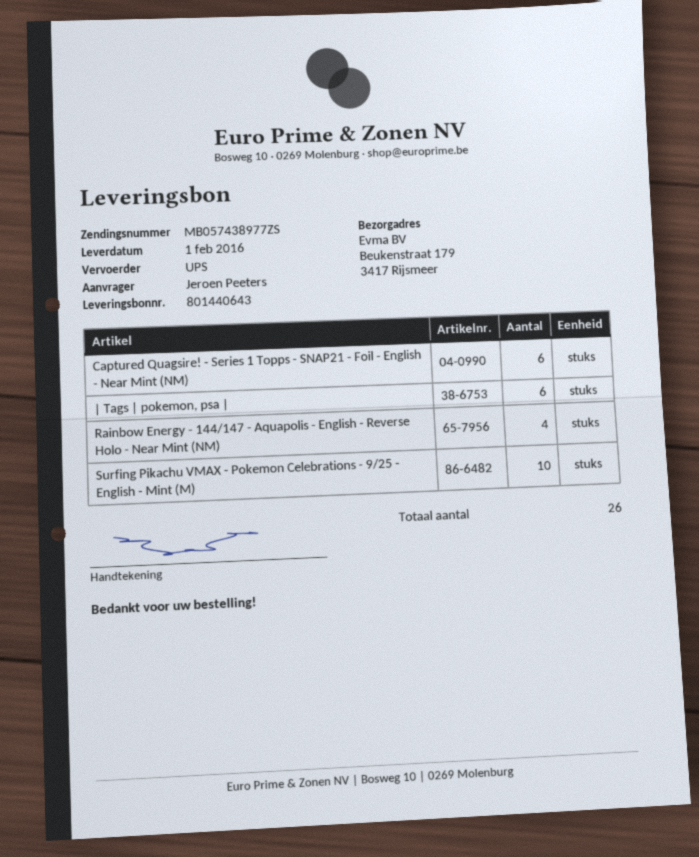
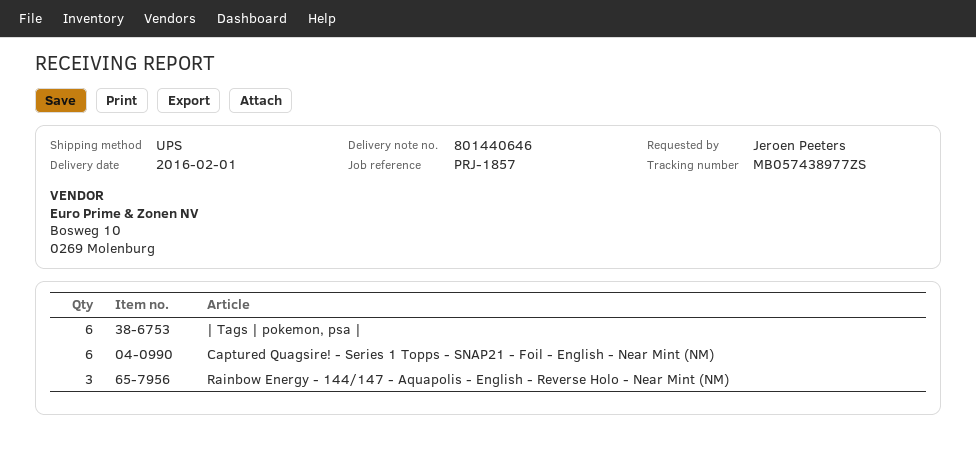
delivery note number: 801440643 -> 801440646
Rainbow Energy - 144/147 - Aquapolis - English - Reverse Holo - Near Mint (NM): 4 -> 3
Surfing Pikachu VMAX - Pokemon Celebrations - 9/25 - English - Mint (M): 10 -> none

